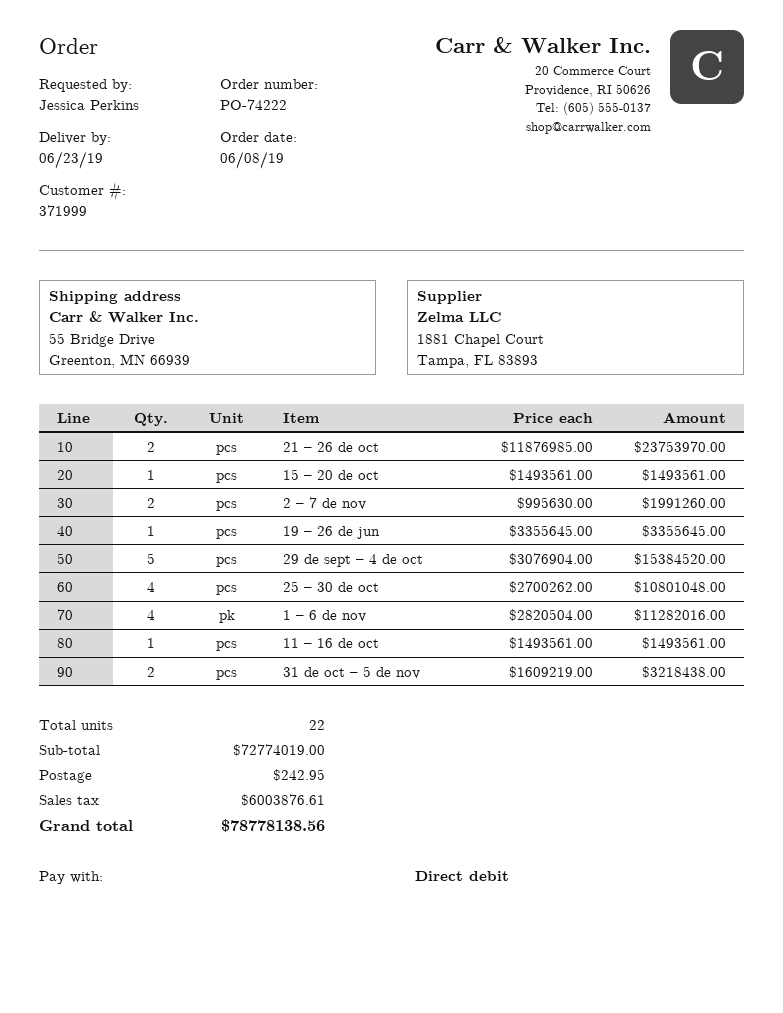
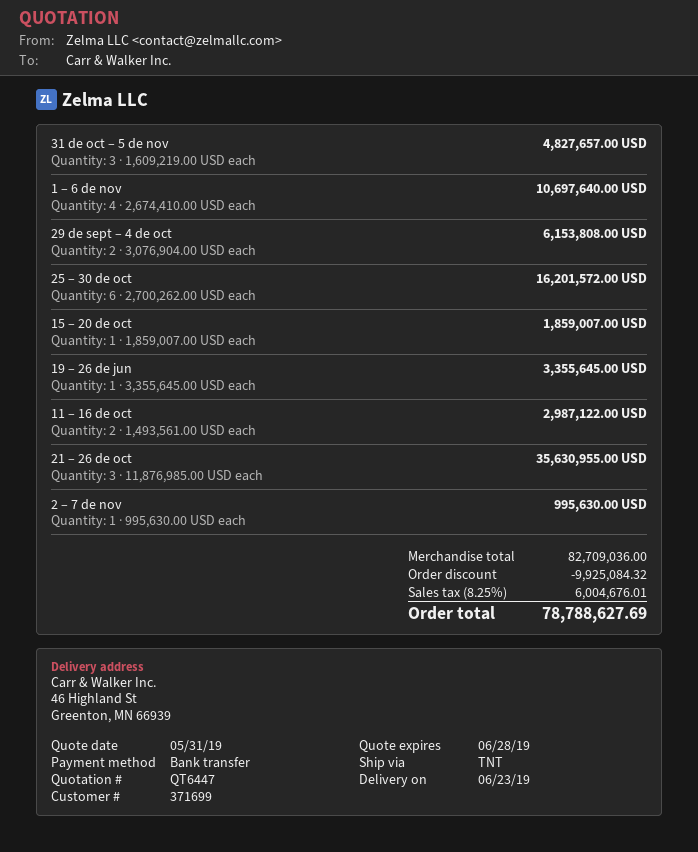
customer number: 371999 -> 371699
payment method: direct debit -> bank transfer
ship to: 55 Bridge Drive, Greenton, MN 66939 -> 46 Highland St, Greenton, MN 66939
21 – 26 de oct: 2 x 11876985.00 = 23753970.00 -> 3 x 11876985.00 = 35630955.00
15 – 20 de oct: 1 x 1493561.00 = 1493561.00 -> 1 x 1859007.00 = 1859007.00
2 – 7 de nov: 2 x 995630.00 = 1991260.00 -> 1 x 995630.00 = 995630.00
29 de sept – 4 de oct: 5 x 3076904.00 = 15384520.00 -> 2 x 3076904.00 = 6153808.00
25 – 30 de oct: 4 x 2700262.00 = 10801048.00 -> 6 x 2700262.00 = 16201572.00
1 – 6 de nov: 4 x 2820504.00 = 11282016.00 -> 4 x 2674410.00 = 10697640.00
11 – 16 de oct: 1 x 1493561.00 = 1493561.00 -> 2 x 1493561.00 = 2987122.00
31 de oct – 5 de nov: 2 x 1609219.00 = 3218438.00 -> 3 x 1609219.00 = 4827657.00
subtotal: 72774019.00 -> 82709036.00
discount: none -> 9925084.32
shipping: 242.95 -> none
tax: 6003876.61 -> 6004676.01
total: 78778138.56 -> 78788627.69

